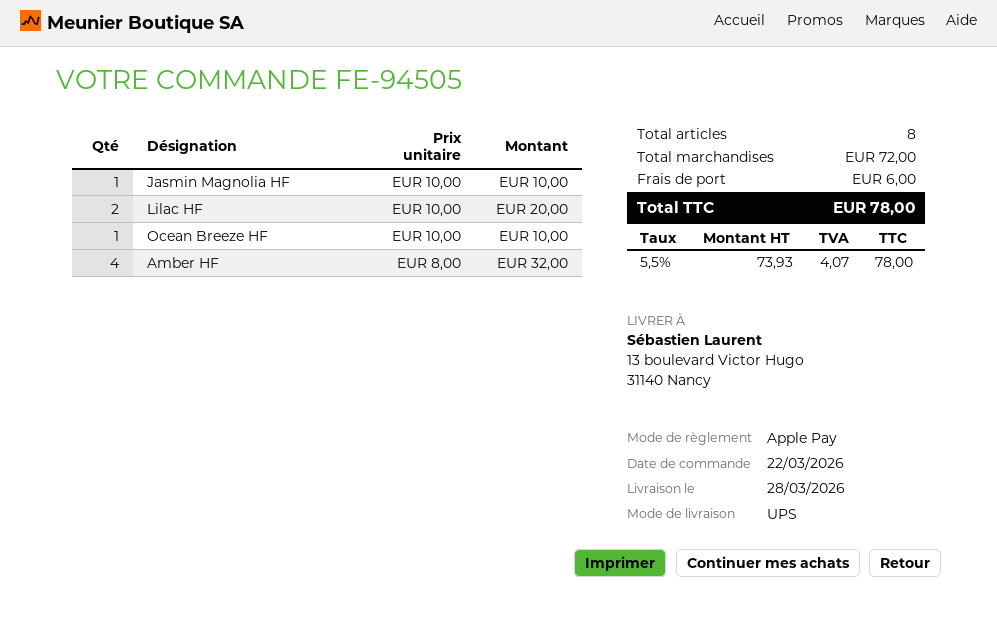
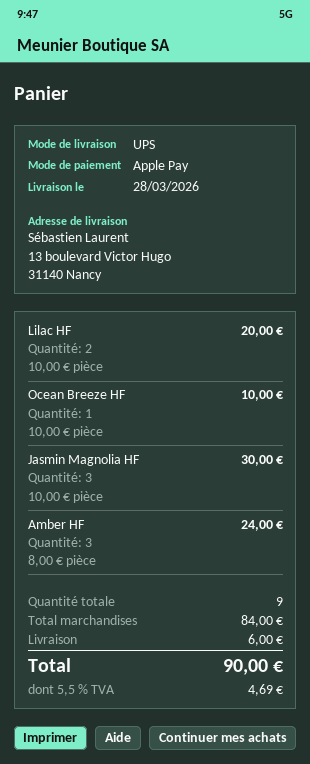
Jasmin Magnolia HF: 1 x 10.00 = 10.00 -> 3 x 10.00 = 30.00
Amber HF: 4 x 8.00 = 32.00 -> 3 x 8.00 = 24.00
total quantity: 8 -> 9
subtotal: 72.00 -> 84.00
tax: 5.5% = 4.07 -> 5.5% = 4.69
total: 78.00 -> 90.00

